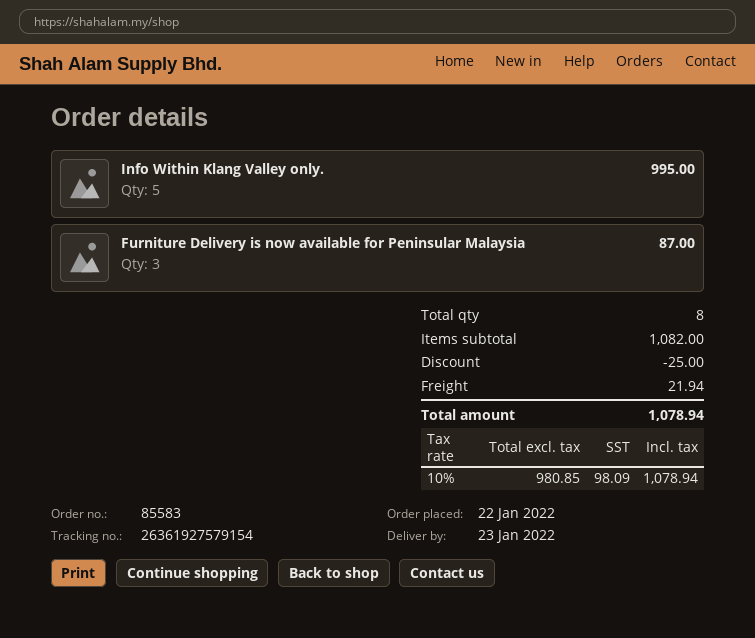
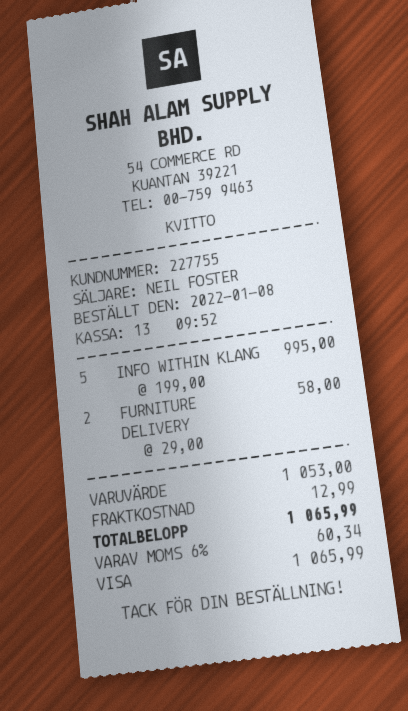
order date: 2022-01-22 -> 2022-01-08
Furniture Delivery is now available for Peninsular Malaysia: 3 for 87.00 -> 2 for 58.00
subtotal: 1082.00 -> 1053.00
discount: 25.00 -> none
shipping: 21.94 -> 12.99
tax: 10% = 98.09 -> 6% = 60.34
total: 1078.94 -> 1065.99

